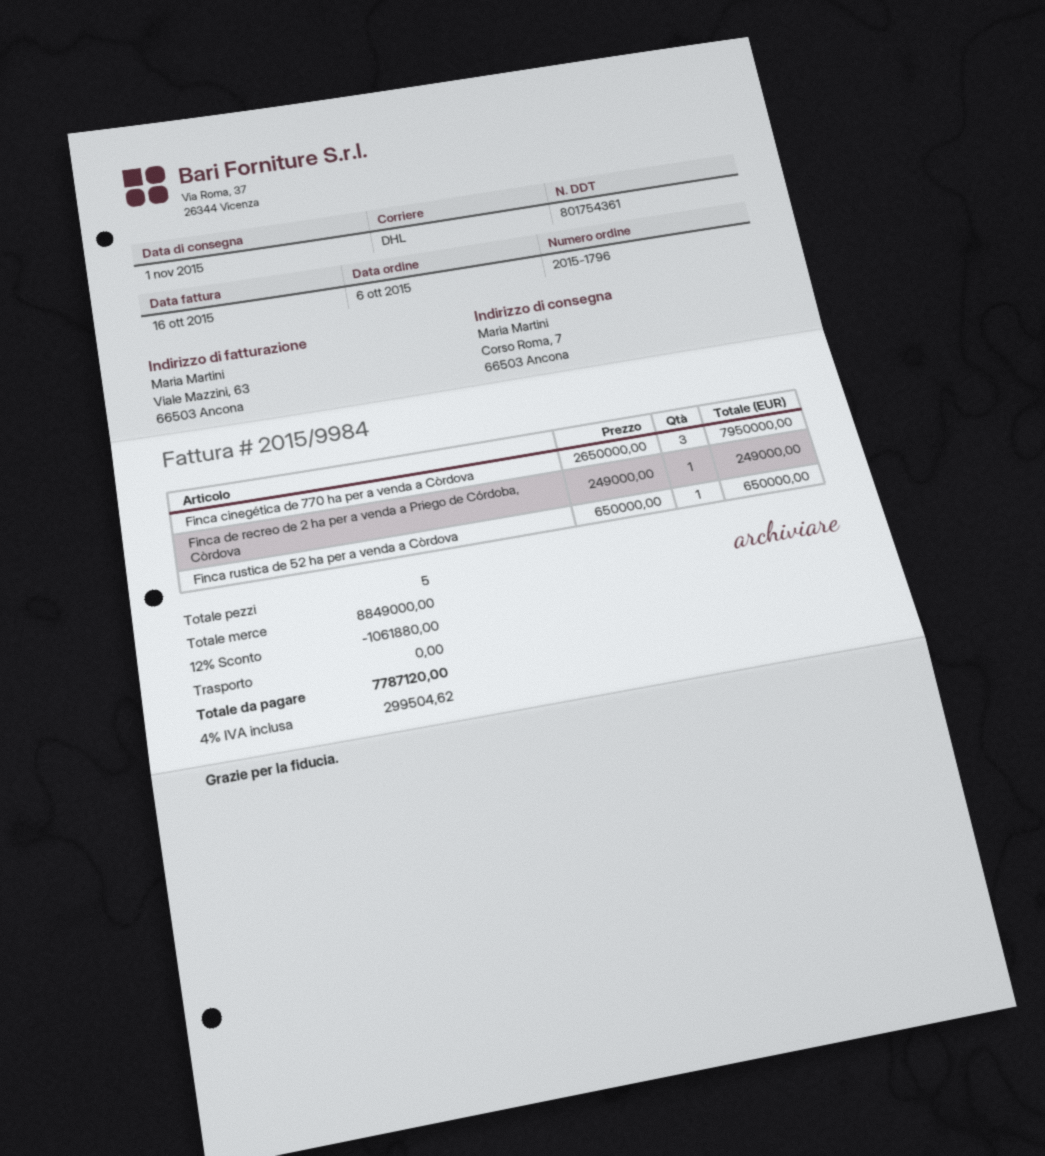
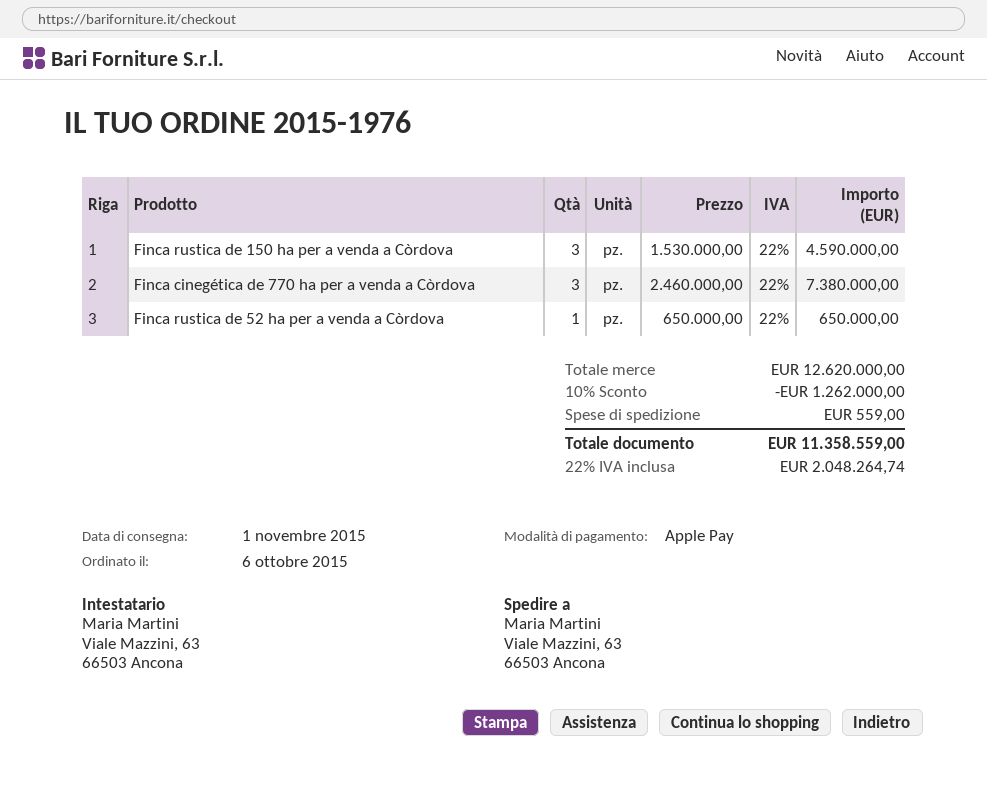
order number: 2015-1796 -> 2015-1976
ship to: Corso Roma, 7, 66503 Ancona -> Viale Mazzini, 63, 66503 Ancona
Finca cinegética de 770 ha per a venda a Còrdova: 3 x 2650000.00 = 7950000.00 -> 3 x 2460000.00 = 7380000.00
Finca de recreo de 2 ha per a venda a Priego de Córdoba, Còrdova: 1 x 249000.00 = 249000.00 -> none
Finca rustica de 150 ha per a venda a Còrdova: none -> 3 x 1530000.00 = 4590000.00
subtotal: 8849000.00 -> 12620000.00
discount: 12% = 1061880.00 -> 10% = 1262000.00
shipping: 0.00 -> 559.00
tax: 4% = 299504.62 -> 22% = 2048264.74
total: 7787120.00 -> 11358559.00

